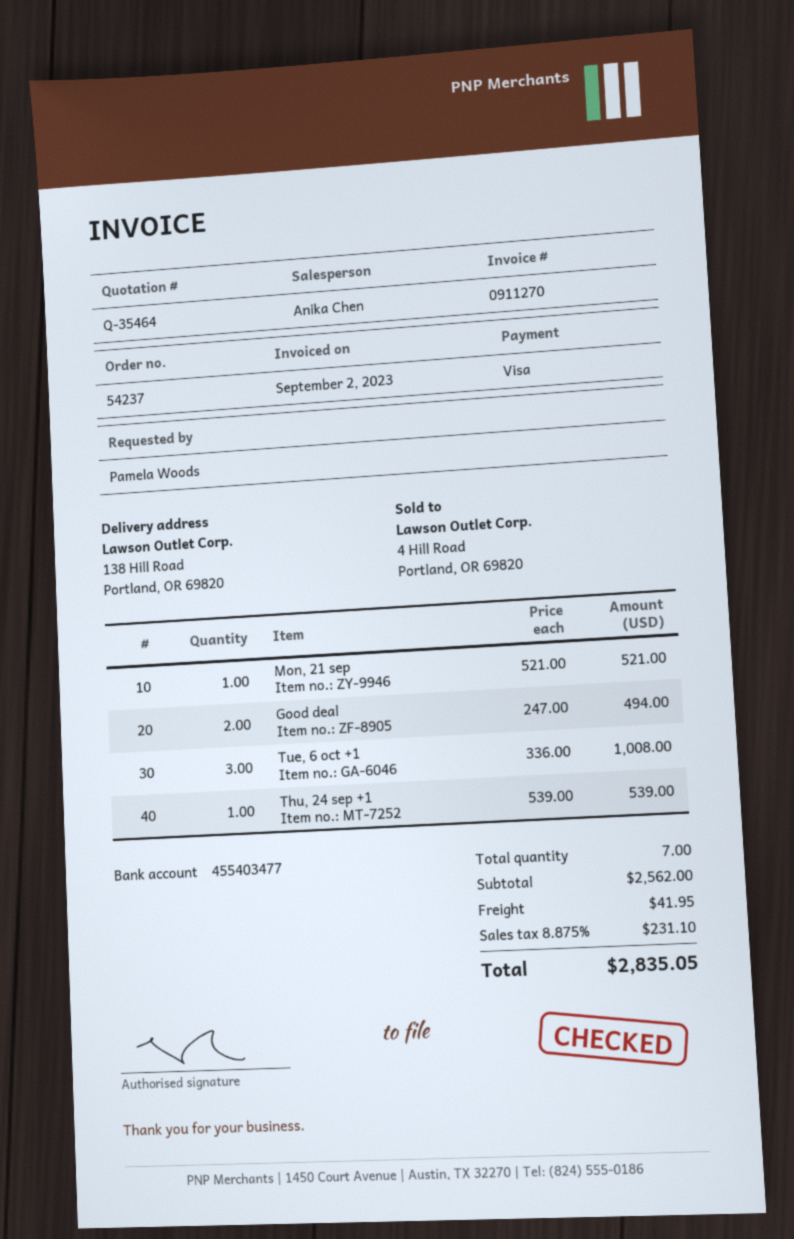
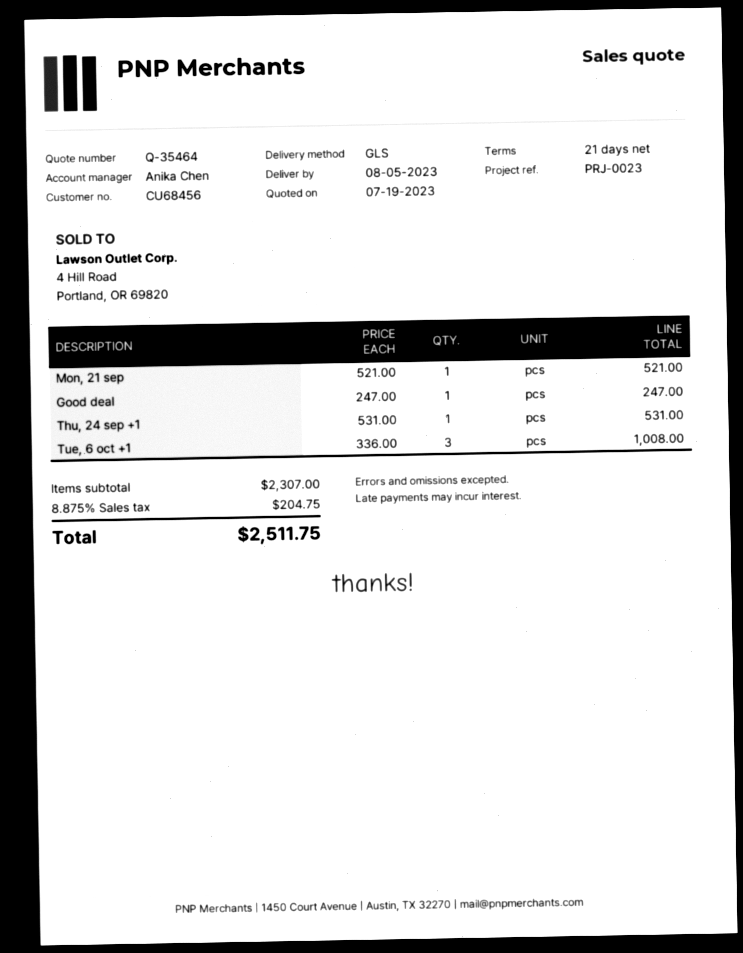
Good deal: 2 x 247.00 = 494.00 -> 1 x 247.00 = 247.00
Thu, 24 sep +1: 1 x 539.00 = 539.00 -> 1 x 531.00 = 531.00
subtotal: 2562.00 -> 2307.00
shipping: 41.95 -> none
tax: 8.875% = 231.10 -> 8.875% = 204.75
total: 2835.05 -> 2511.75

